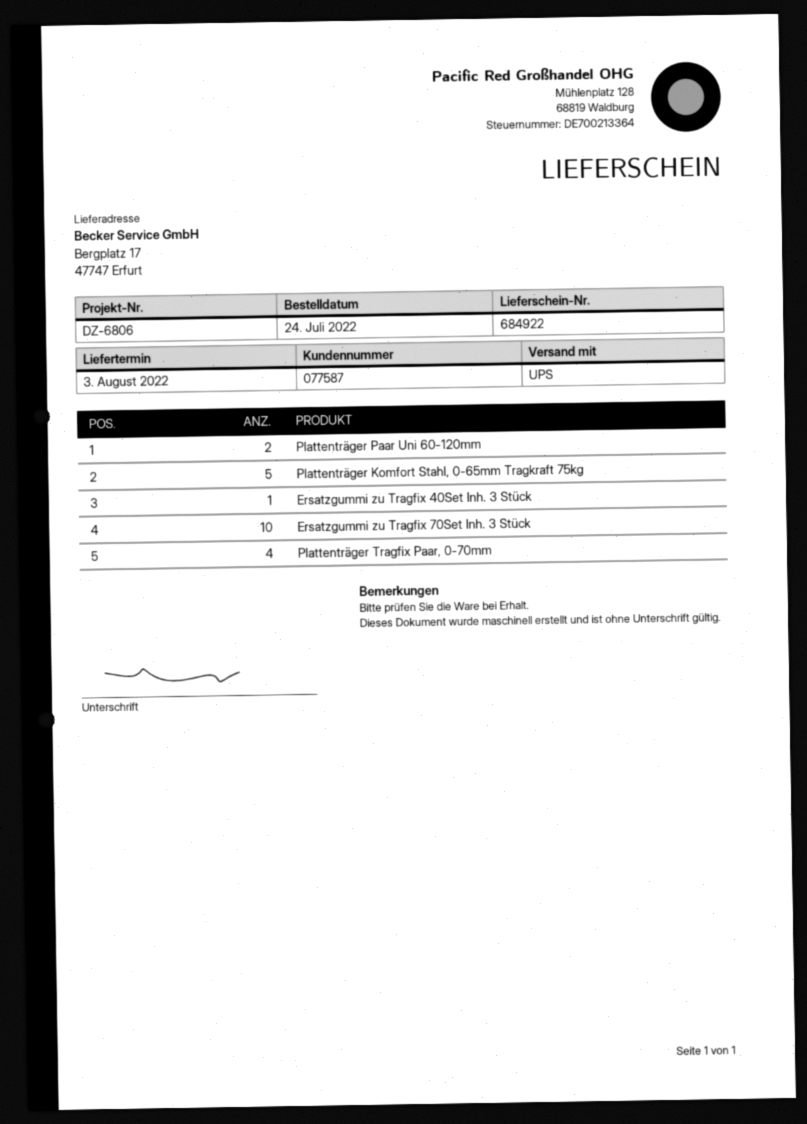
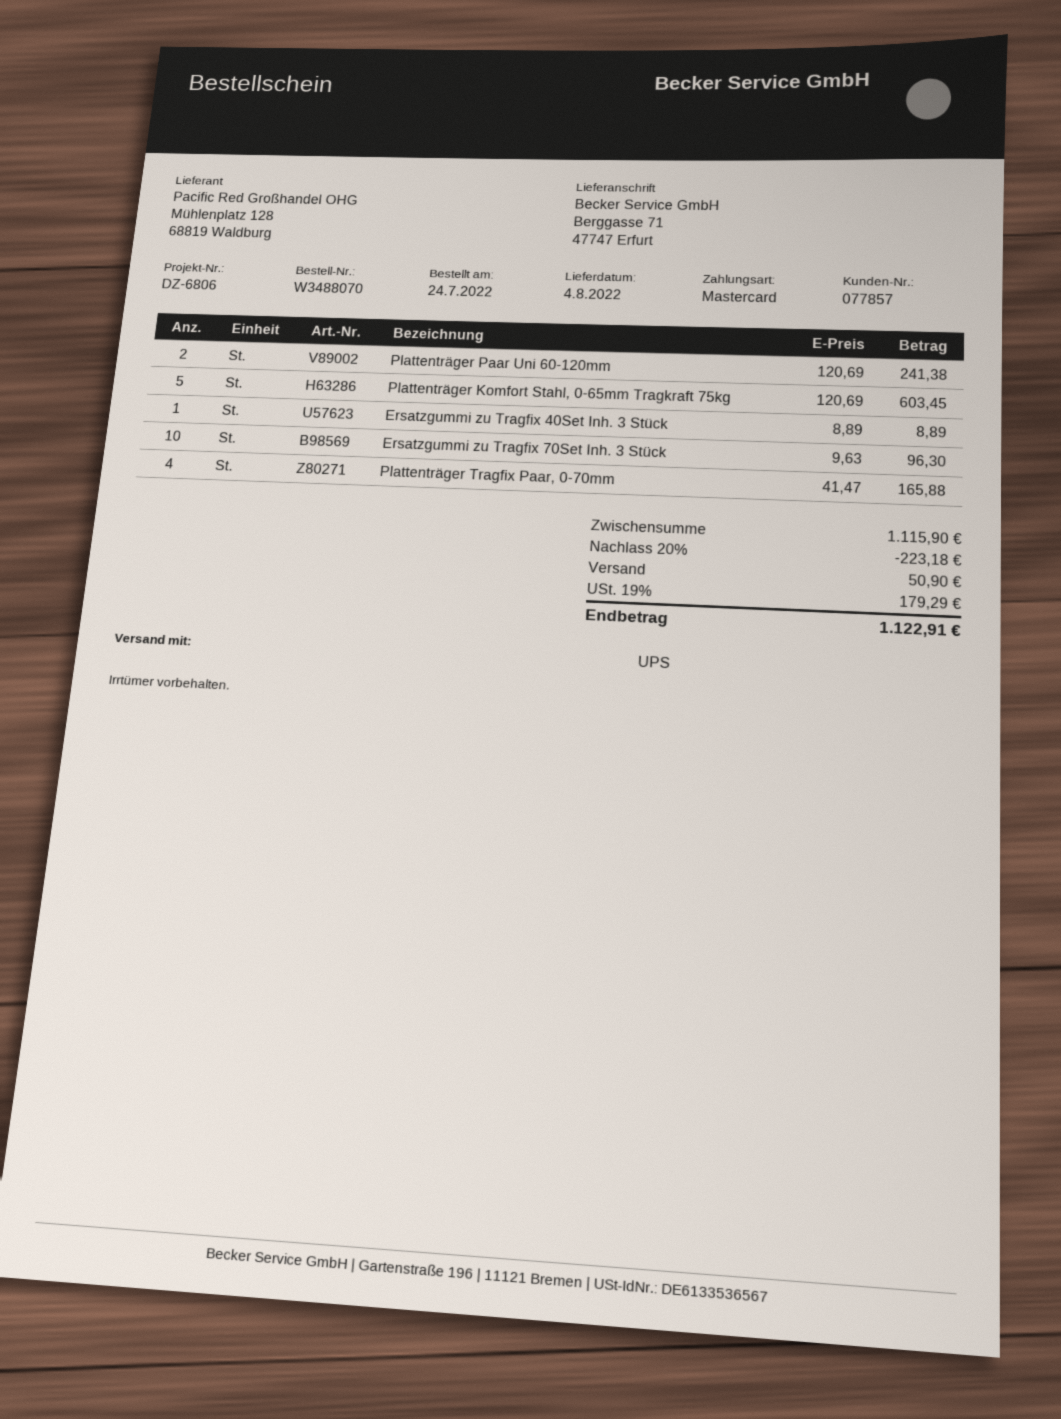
delivery date: 2022-08-03 -> 2022-08-04
customer number: 077587 -> 077857
ship to: Bergplatz 17, 47747 Erfurt -> Berggasse 71, 47747 Erfurt

